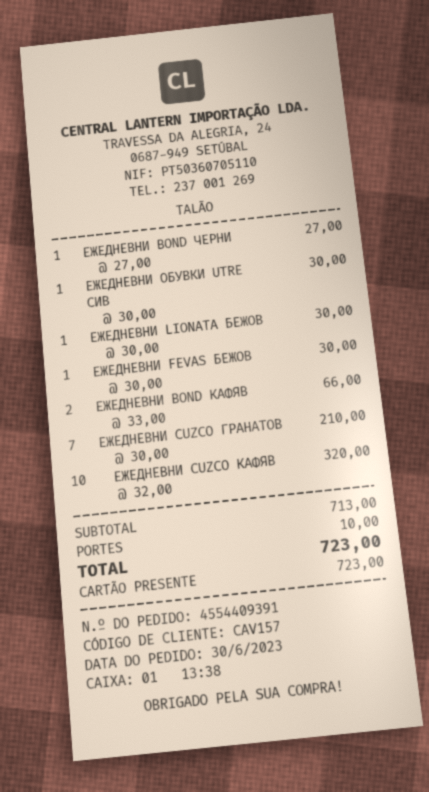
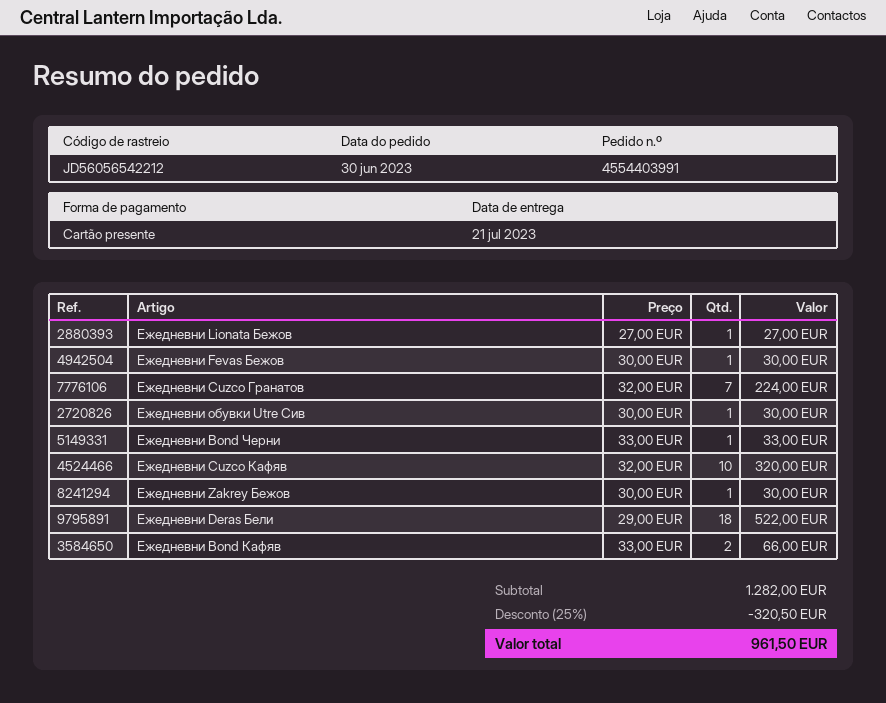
order number: 4554409391 -> 4554403991
ЕЖЕДНЕВНИ BOND ЧЕРНИ: 1 x 27.00 = 27.00 -> 1 x 33.00 = 33.00
ЕЖЕДНЕВНИ LIONATA БЕЖОВ: 1 x 30.00 = 30.00 -> 1 x 27.00 = 27.00
ЕЖЕДНЕВНИ CUZCO ГРАНАТОВ: 7 x 30.00 = 210.00 -> 7 x 32.00 = 224.00
Ежедневни Zakrey Бежов: none -> 1 x 30.00 = 30.00
Ежедневни Deras Бели: none -> 18 x 29.00 = 522.00
subtotal: 713.00 -> 1282.00
discount: none -> 25% = 320.50
shipping: 10.00 -> none
total: 723.00 -> 961.50

